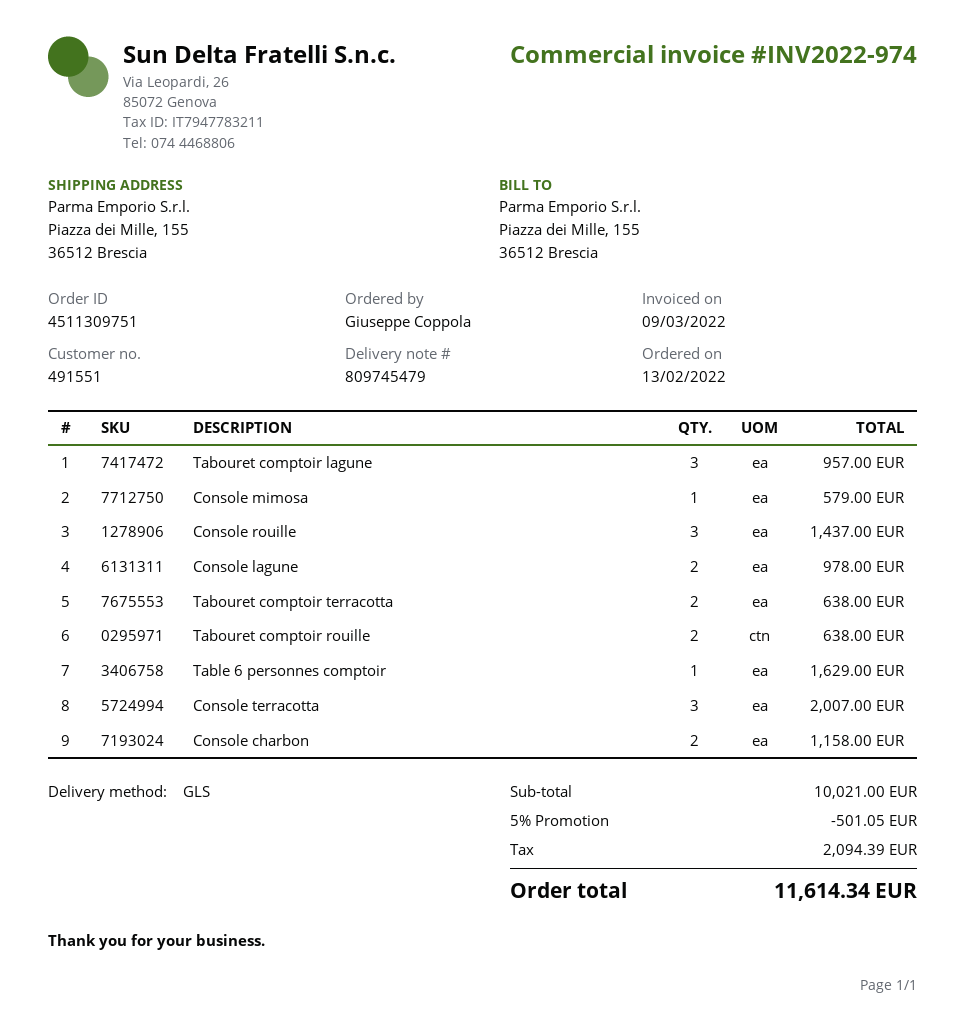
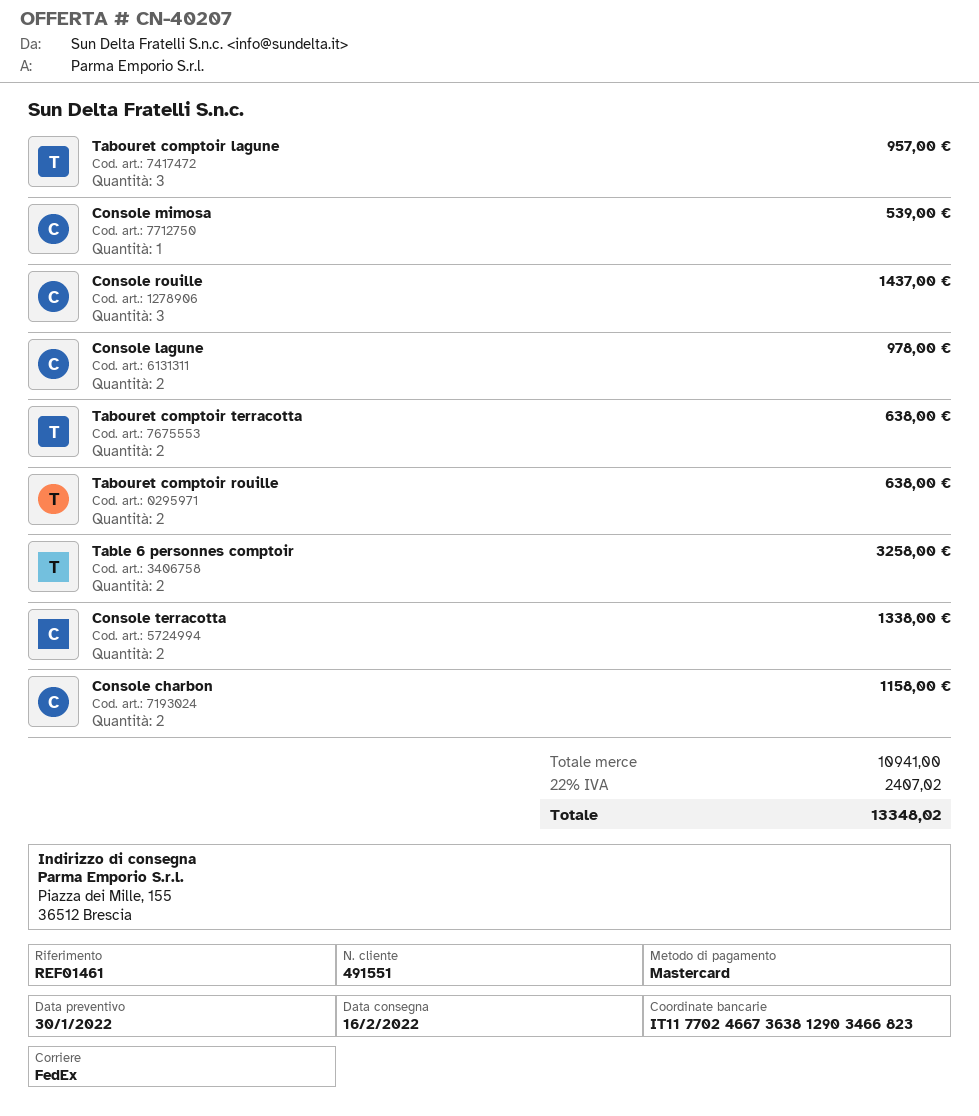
shipping method: GLS -> FedEx
Console mimosa: 1 for 579.00 -> 1 for 539.00
Table 6 personnes comptoir: 1 for 1629.00 -> 2 for 3258.00
Console terracotta: 3 for 2007.00 -> 2 for 1338.00
subtotal: 10021.00 -> 10941.00
discount: 5% = 501.05 -> none
tax: 2094.39 -> 2407.02
total: 11614.34 -> 13348.02

